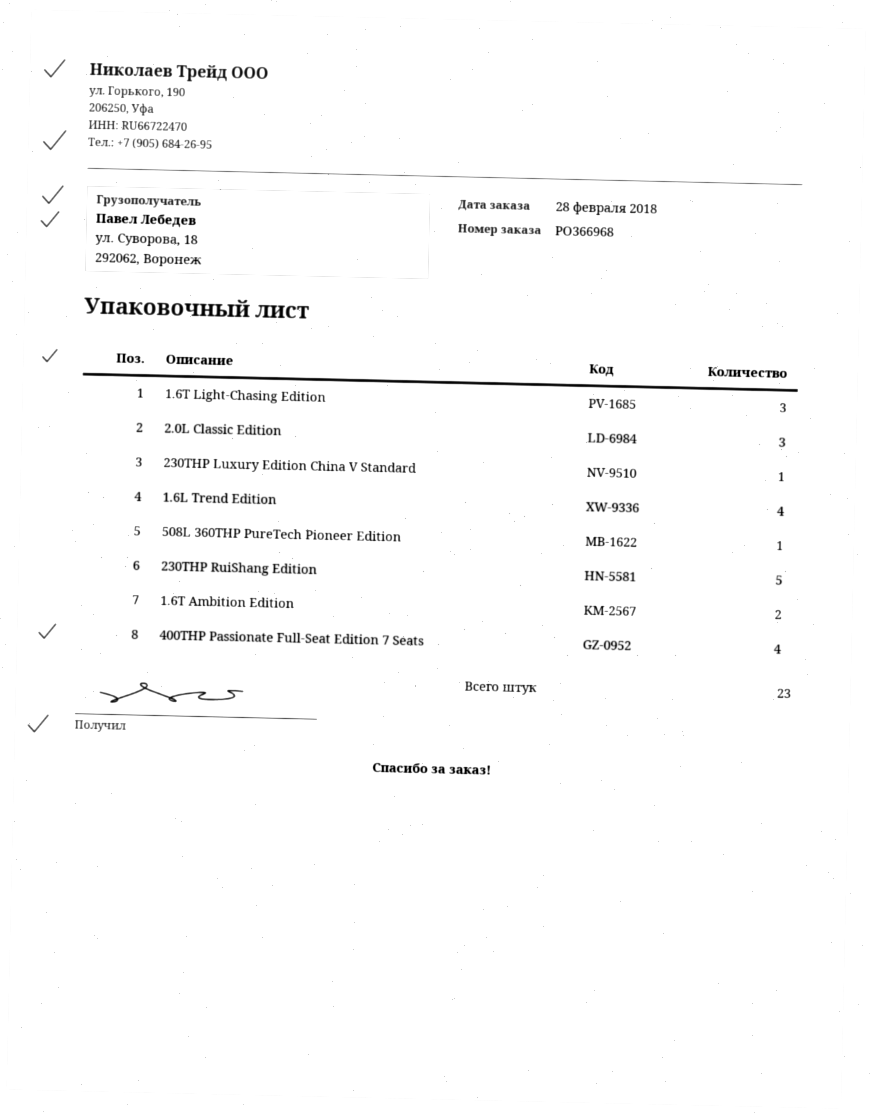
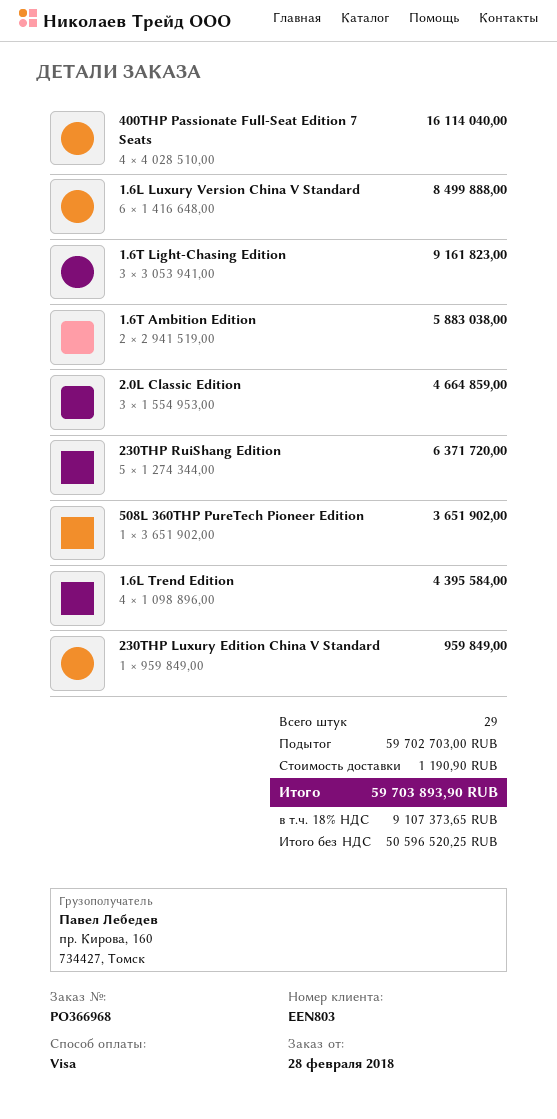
ship to: ул. Суворова, 18, 292062, Воронеж -> пр. Кирова, 160, 734427, Томск
1.6L Luxury Version China V Standard: none -> 6
total quantity: 23 -> 29

